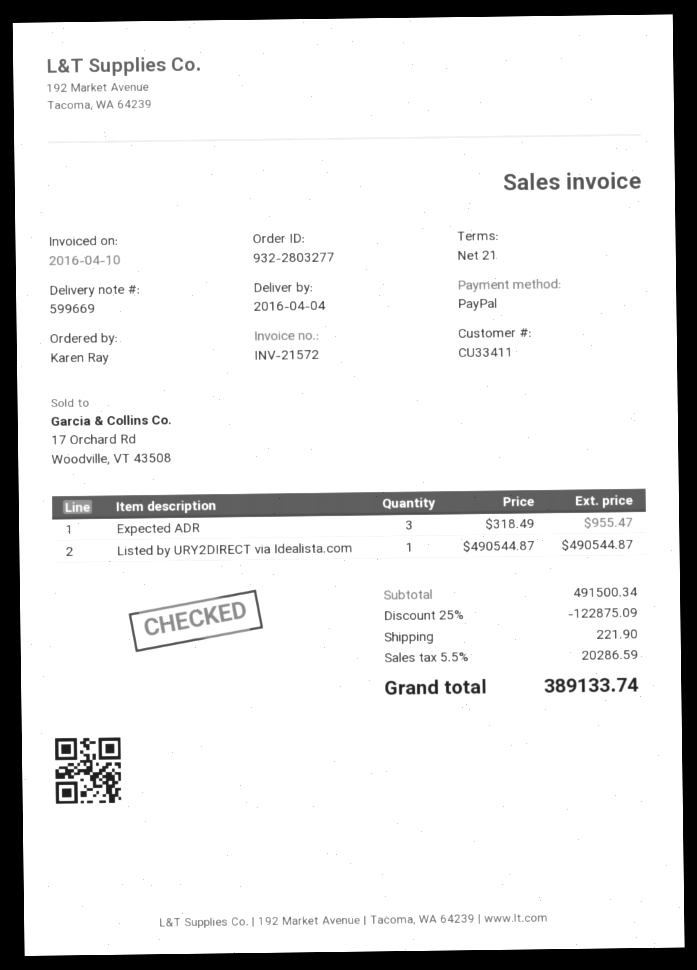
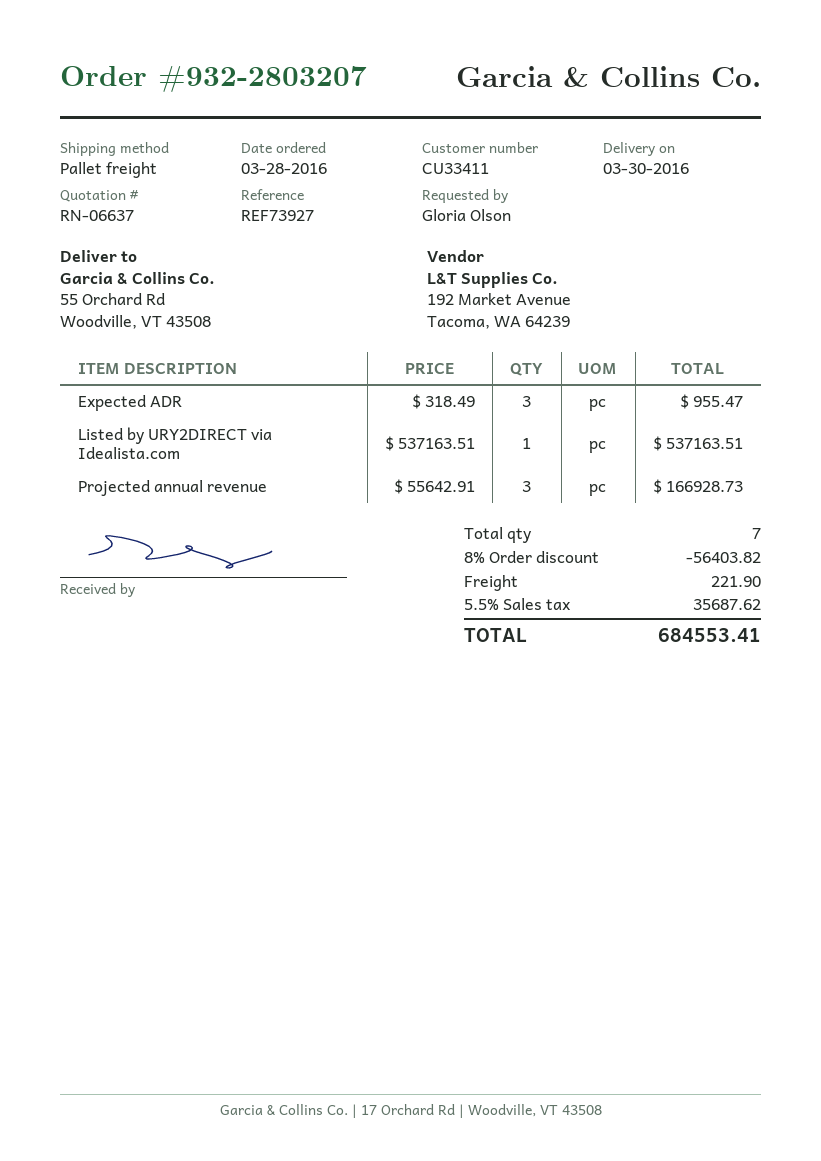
order number: 932-2803277 -> 932-2803207
delivery date: 2016-04-04 -> 2016-03-30
ordered by: Karen Ray -> Gloria Olson
Listed by URY2DIRECT via Idealista.com: 1 x 490544.87 = 490544.87 -> 1 x 537163.51 = 537163.51
Projected annual revenue: none -> 3 x 55642.91 = 166928.73
discount: 25% = 122875.09 -> 8% = 56403.82
tax: 5.5% = 20286.59 -> 5.5% = 35687.62
total: 389133.74 -> 684553.41

